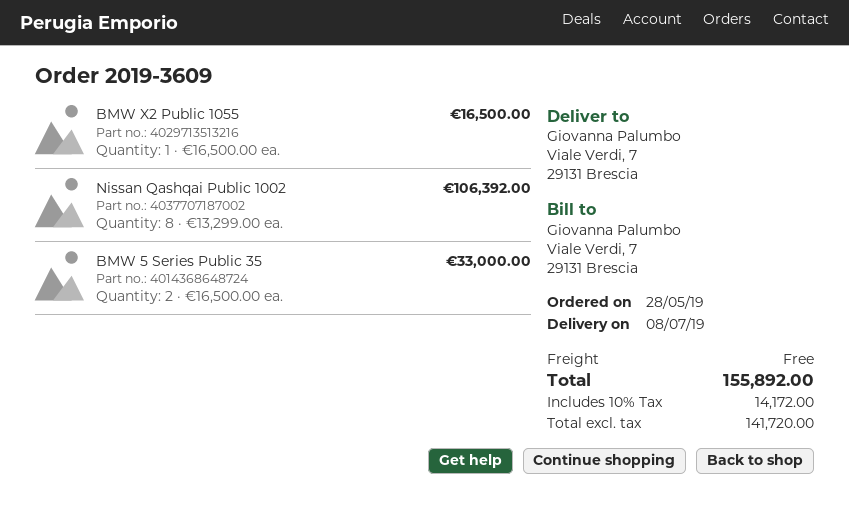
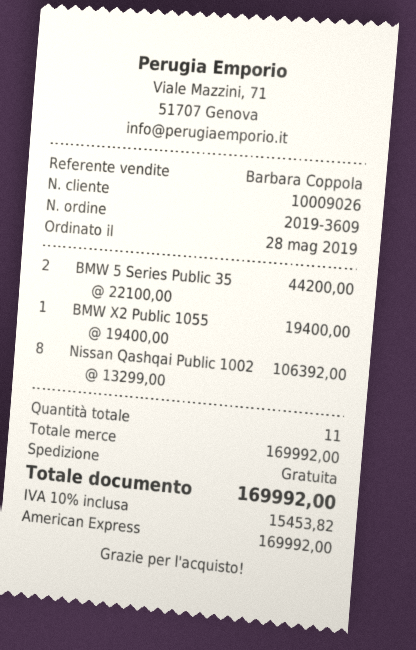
BMW X2 Public 1055: 1 x 16500.00 = 16500.00 -> 1 x 19400.00 = 19400.00
BMW 5 Series Public 35: 2 x 16500.00 = 33000.00 -> 2 x 22100.00 = 44200.00
tax: 10% = 14172.00 -> 10% = 15453.82
total: 155892.00 -> 169992.00

